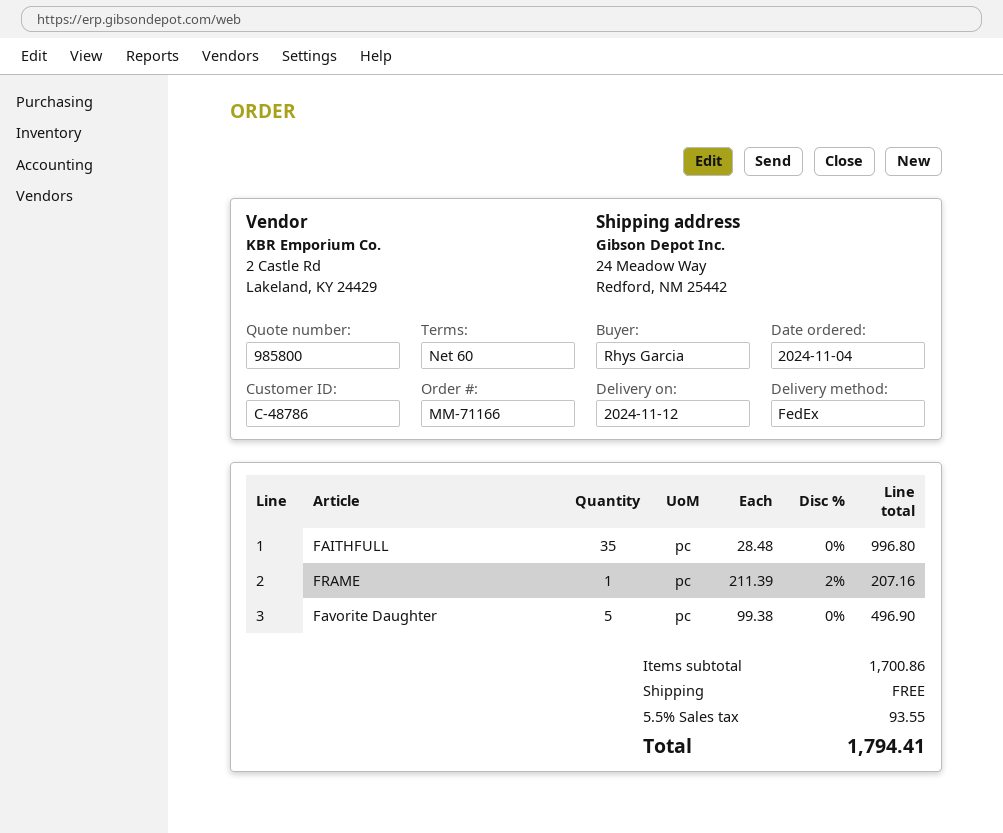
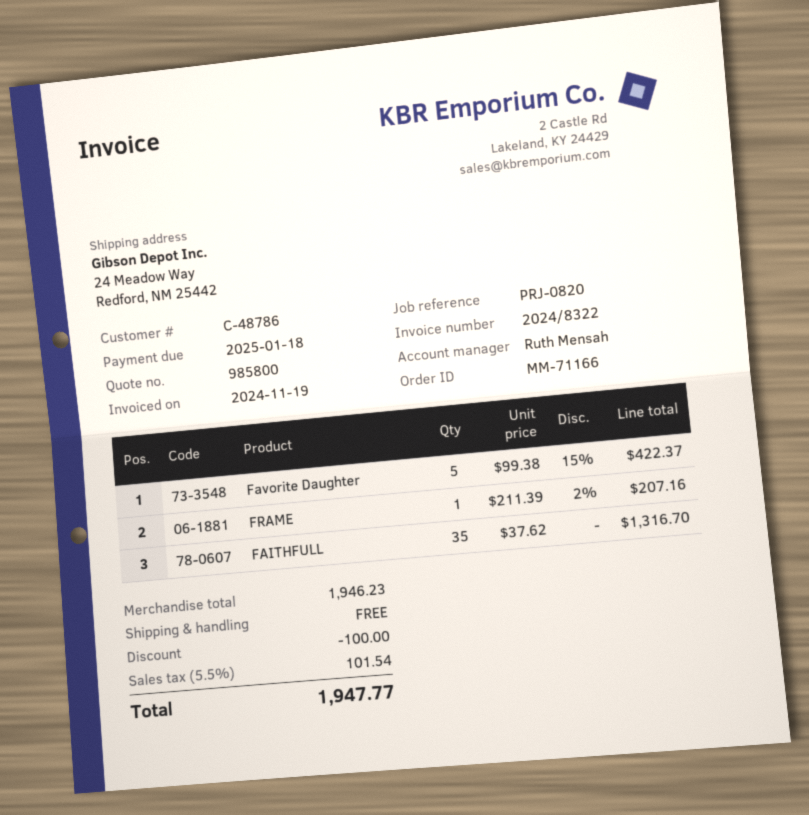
FAITHFULL: 35 x 28.48 = 996.80 -> 35 x 37.62 = 1316.70
Favorite Daughter: 5 x 99.38 = 496.90 -> 5 x 99.38 - 15% = 422.37
subtotal: 1700.86 -> 1946.23
discount: none -> 100.00
tax: 5.5% = 93.55 -> 5.5% = 101.54
total: 1794.41 -> 1947.77

